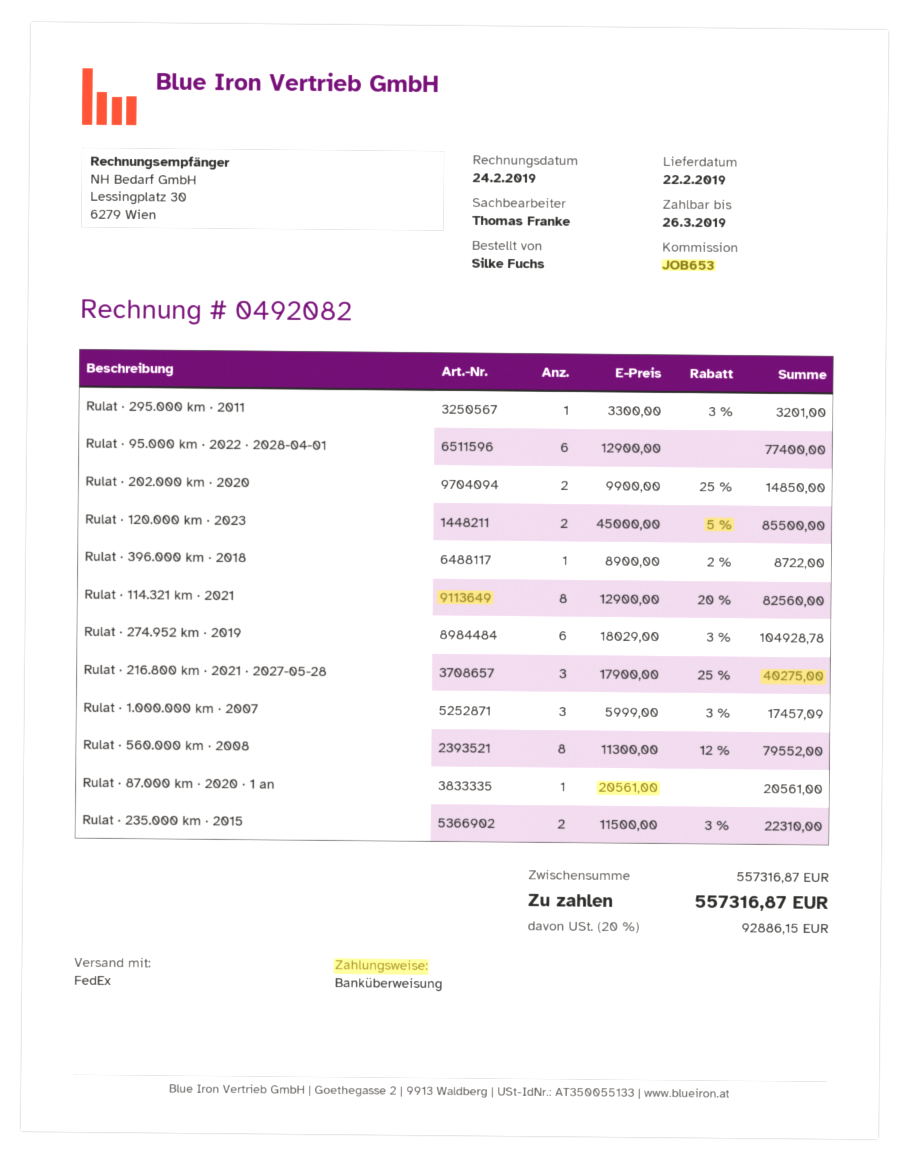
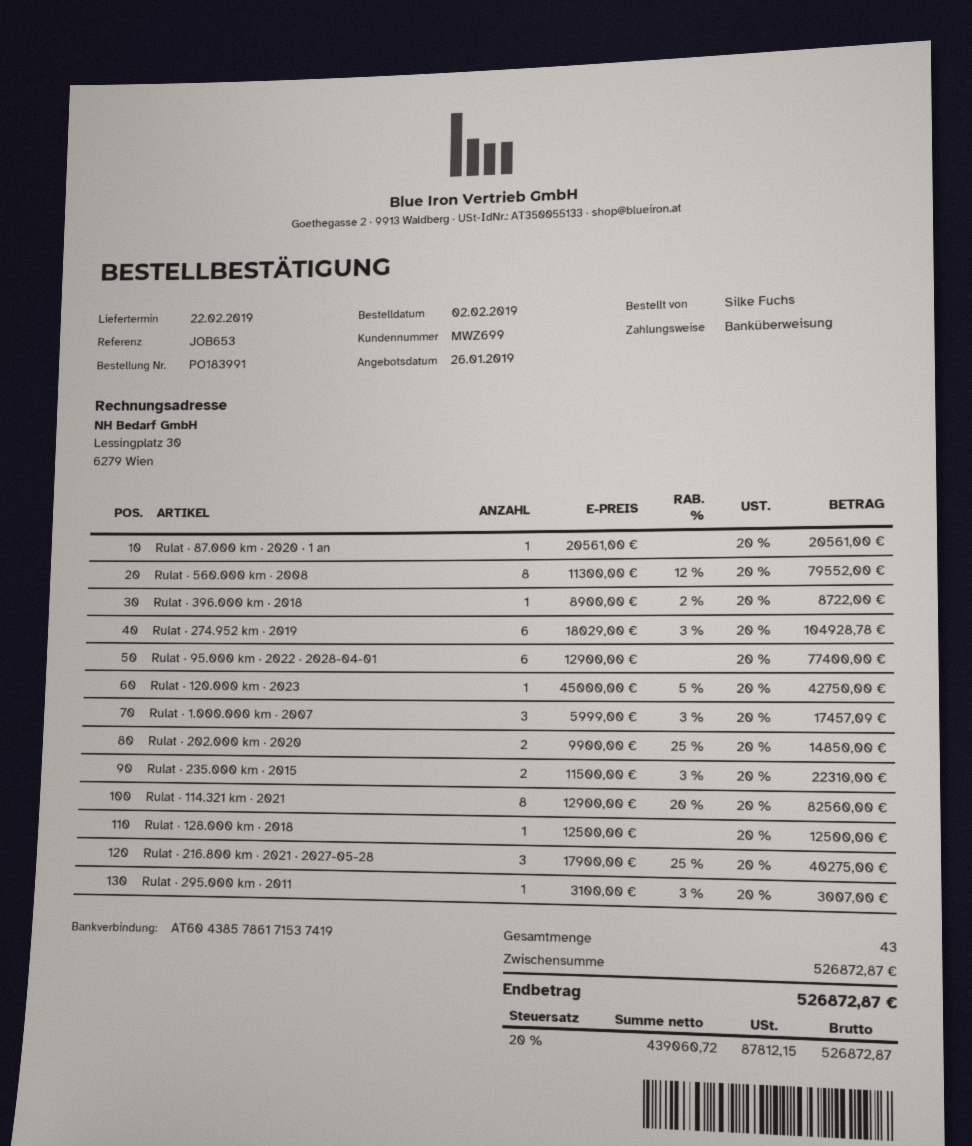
Rulat · 295.000 km · 2011: 1 x 3300.00 - 3% = 3201.00 -> 1 x 3100.00 - 3% = 3007.00
Rulat · 120.000 km · 2023: 2 x 45000.00 - 5% = 85500.00 -> 1 x 45000.00 - 5% = 42750.00
Rulat · 128.000 km · 2018: none -> 1 x 12500.00 = 12500.00
subtotal: 557316.87 -> 526872.87
tax: 20% = 92886.15 -> 20% = 87812.15
total: 557316.87 -> 526872.87

